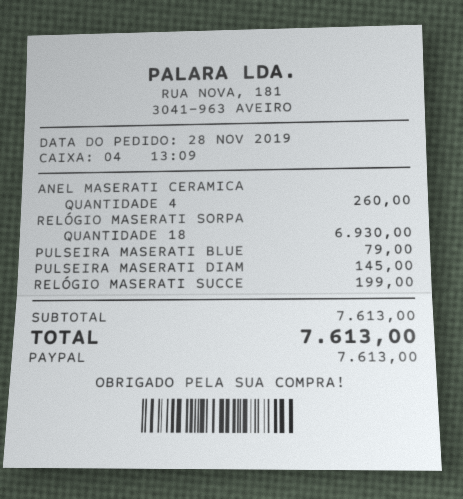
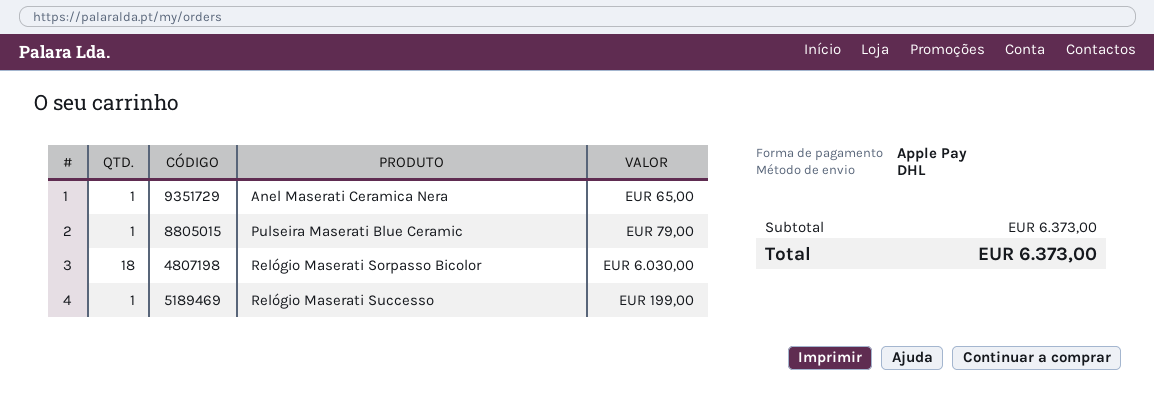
payment method: PayPal -> Apple Pay
ANEL MASERATI CERAMICA: 4 for 260.00 -> 1 for 65.00
RELÓGIO MASERATI SORPA: 18 for 6930.00 -> 18 for 6030.00
PULSEIRA MASERATI DIAM: 1 for 145.00 -> none
subtotal: 7613.00 -> 6373.00
total: 7613.00 -> 6373.00

